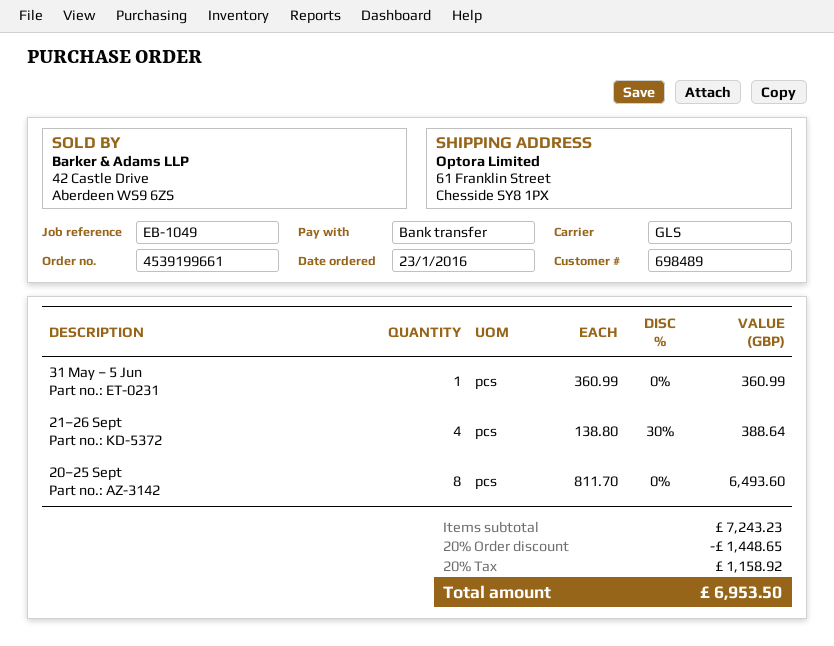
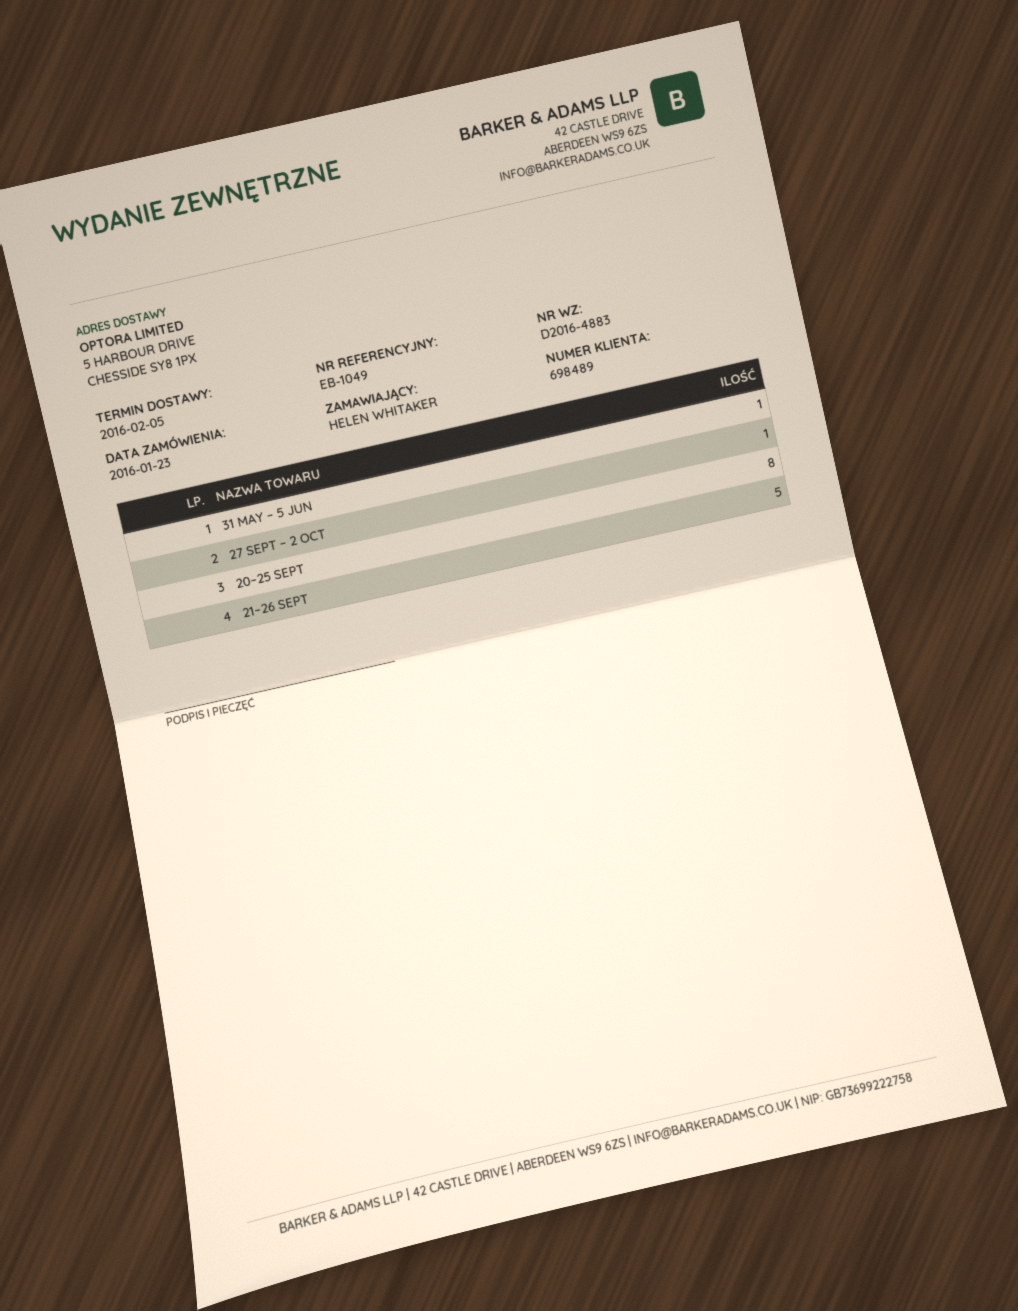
ship to: 61 Franklin Street, Chesside SY8 1PX -> 5 HARBOUR DRIVE, CHESSIDE SY8 1PX
21–26 Sept: 4 -> 5
27 SEPT – 2 OCT: none -> 1

